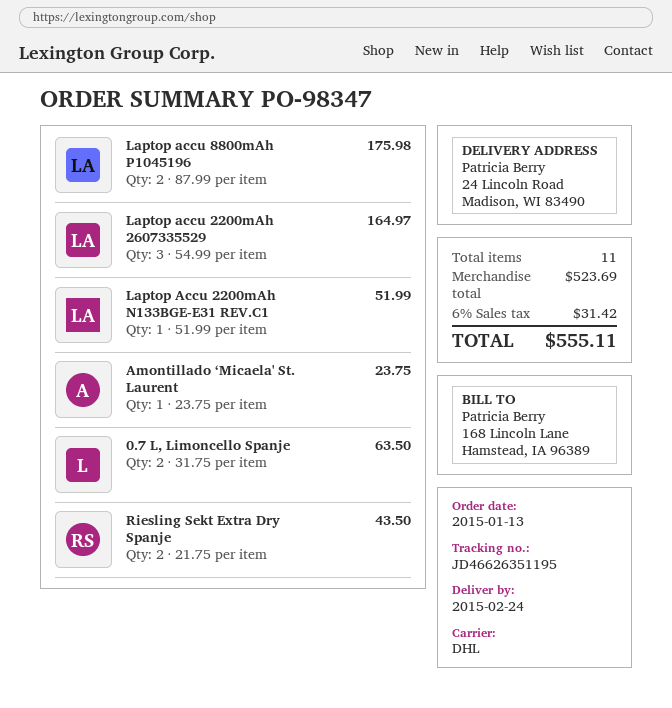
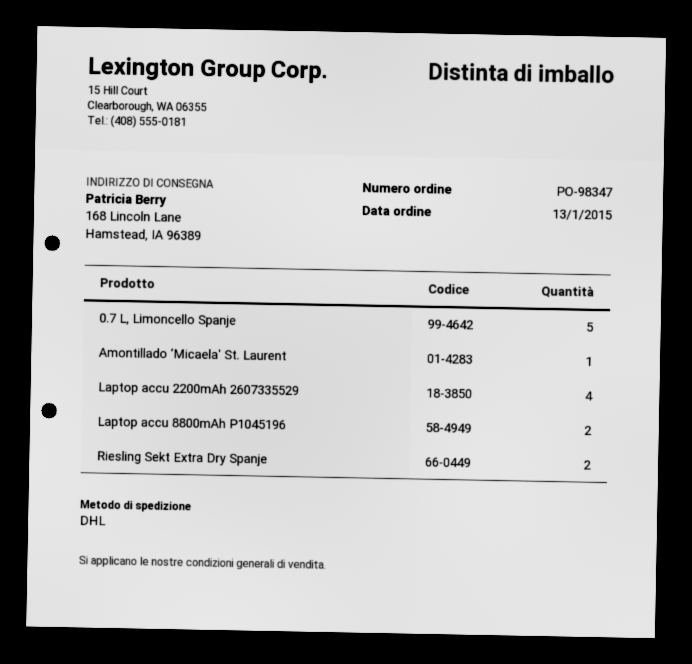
ship to: 24 Lincoln Road, Madison, WI 83490 -> 168 Lincoln Lane, Hamstead, IA 96389
Laptop accu 2200mAh 2607335529: 3 -> 4
Laptop Accu 2200mAh N133BGE-E31 REV.C1: 1 -> none
0.7 L, Limoncello Spanje: 2 -> 5

